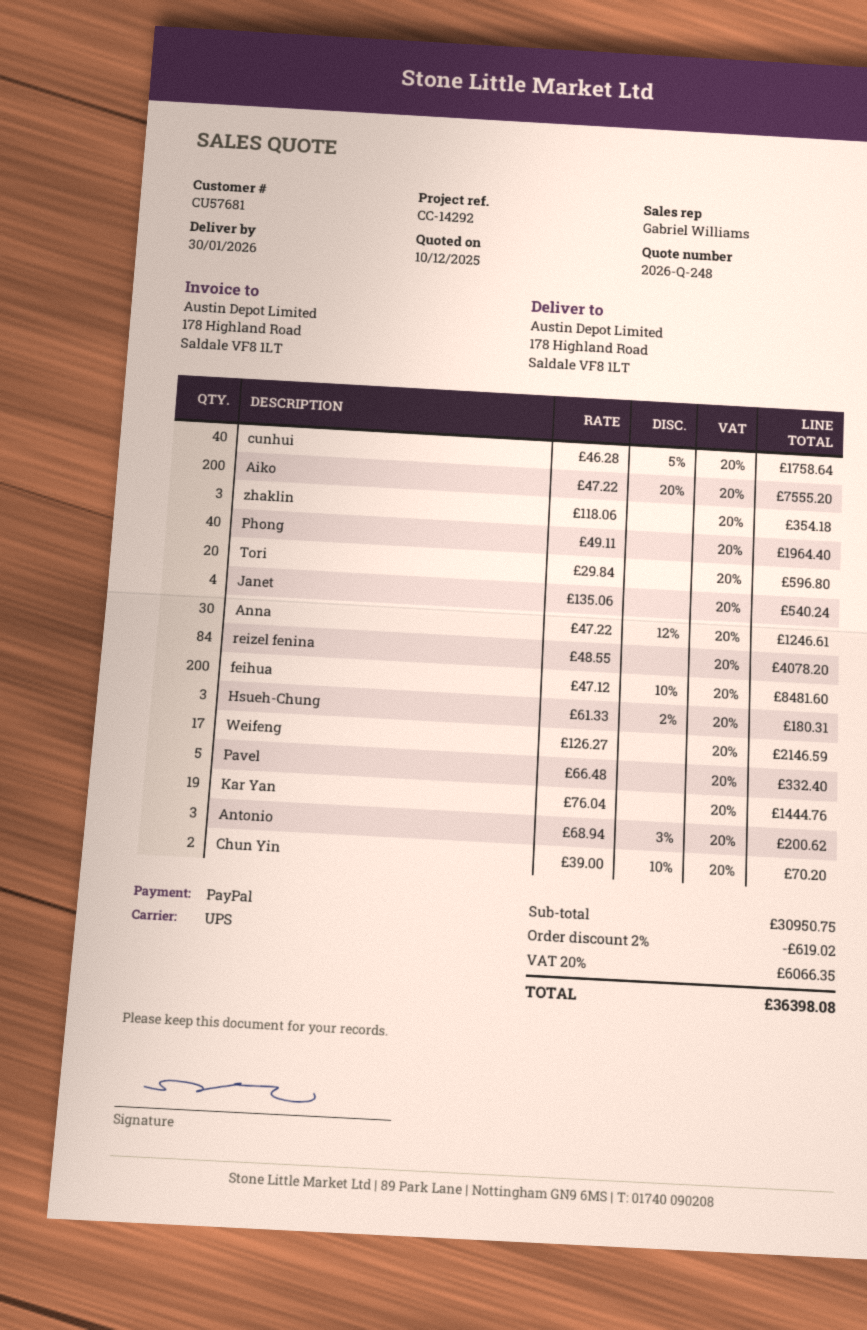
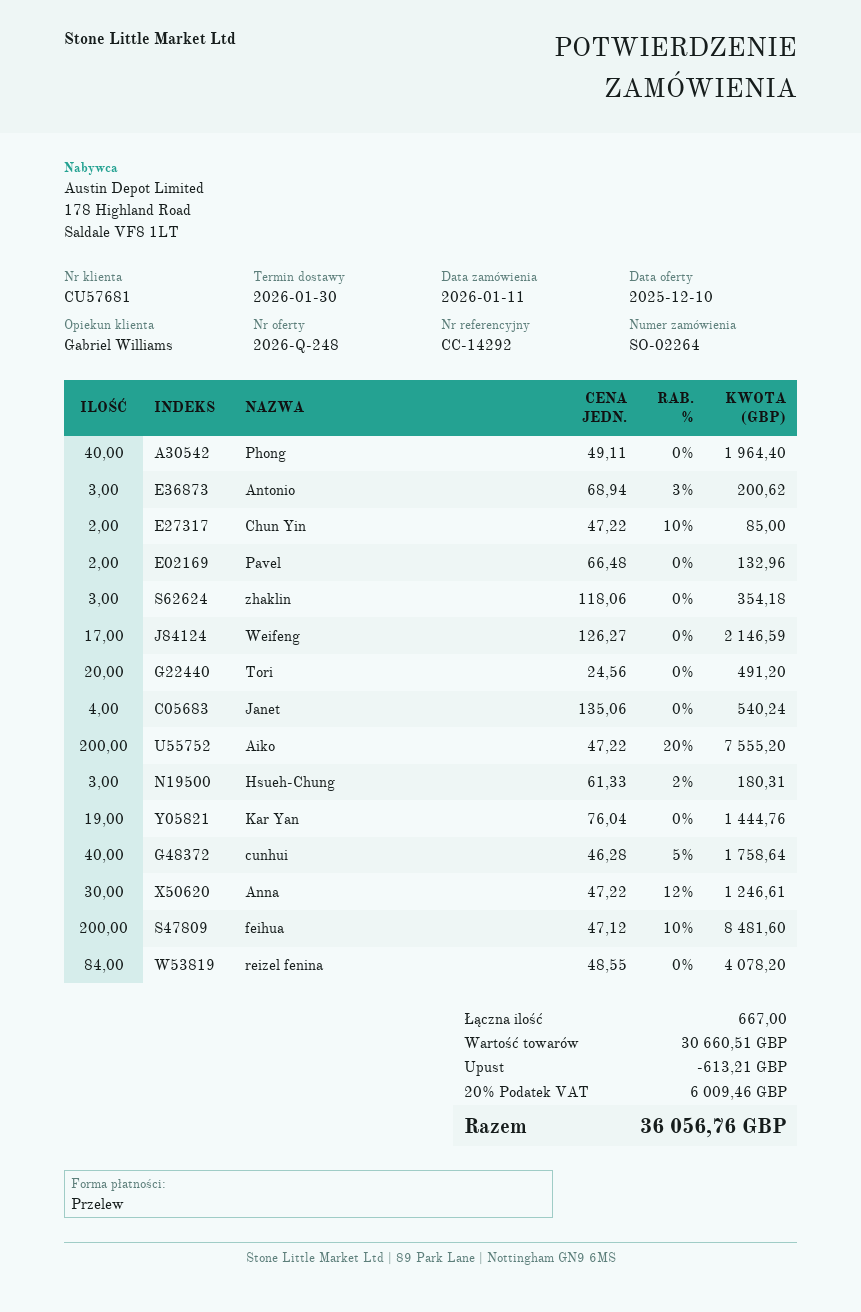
payment method: PayPal -> bank transfer
Tori: 20 x 29.84 = 596.80 -> 20 x 24.56 = 491.20
Pavel: 5 x 66.48 = 332.40 -> 2 x 66.48 = 132.96
Chun Yin: 2 x 39.00 - 10% = 70.20 -> 2 x 47.22 - 10% = 85.00
subtotal: 30950.75 -> 30660.51
discount: 619.02 -> 613.21
tax: 20% = 6066.35 -> 20% = 6009.46
total: 36398.08 -> 36056.76

